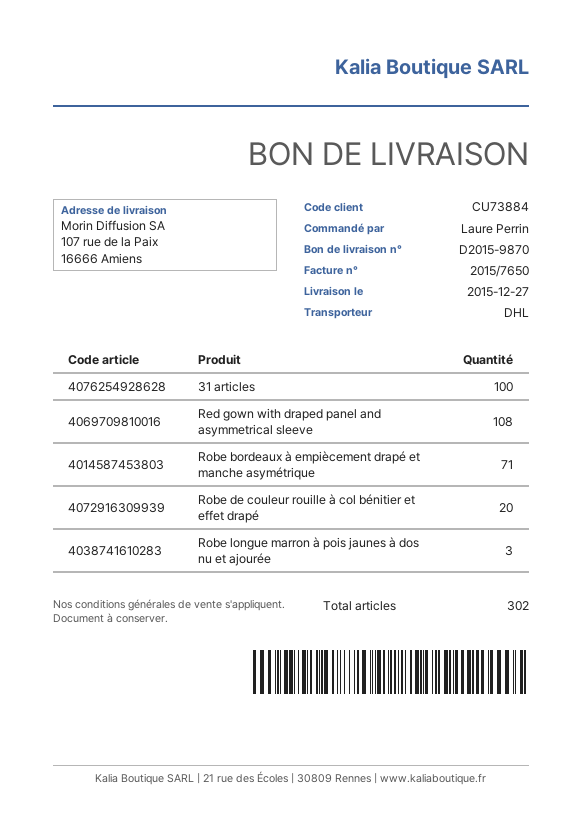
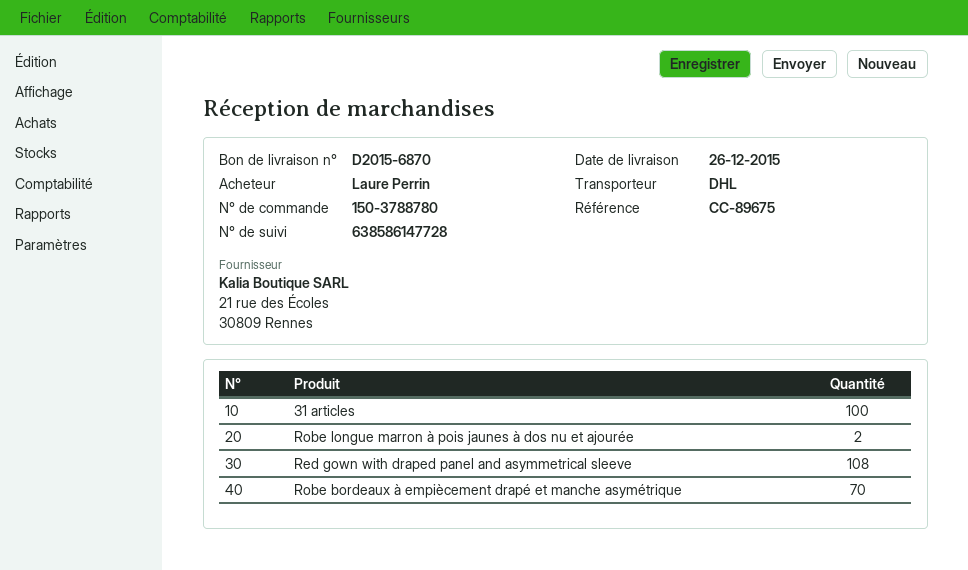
delivery note number: D2015-9870 -> D2015-6870
delivery date: 2015-12-27 -> 2015-12-26
Robe bordeaux à empiècement drapé et manche asymétrique: 71 -> 70
Robe de couleur rouille à col bénitier et effet drapé: 20 -> none
Robe longue marron à pois jaunes à dos nu et ajourée: 3 -> 2

